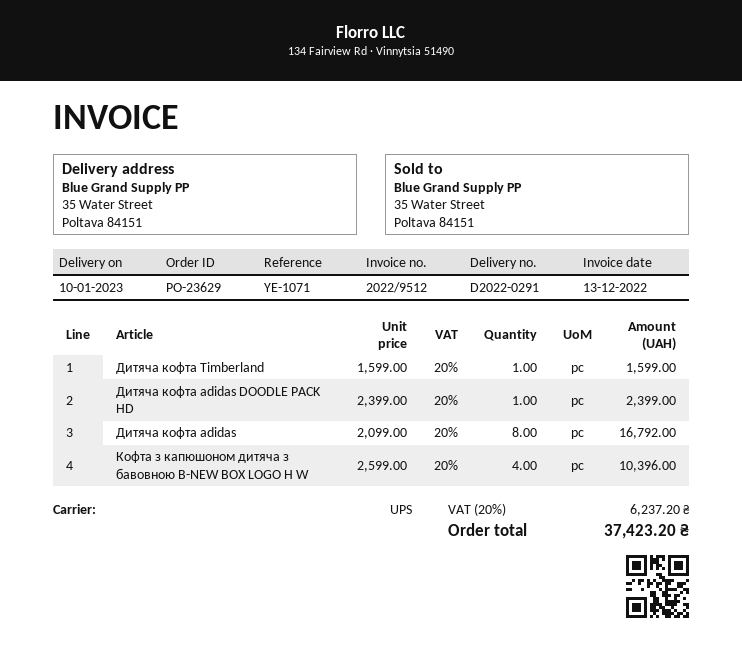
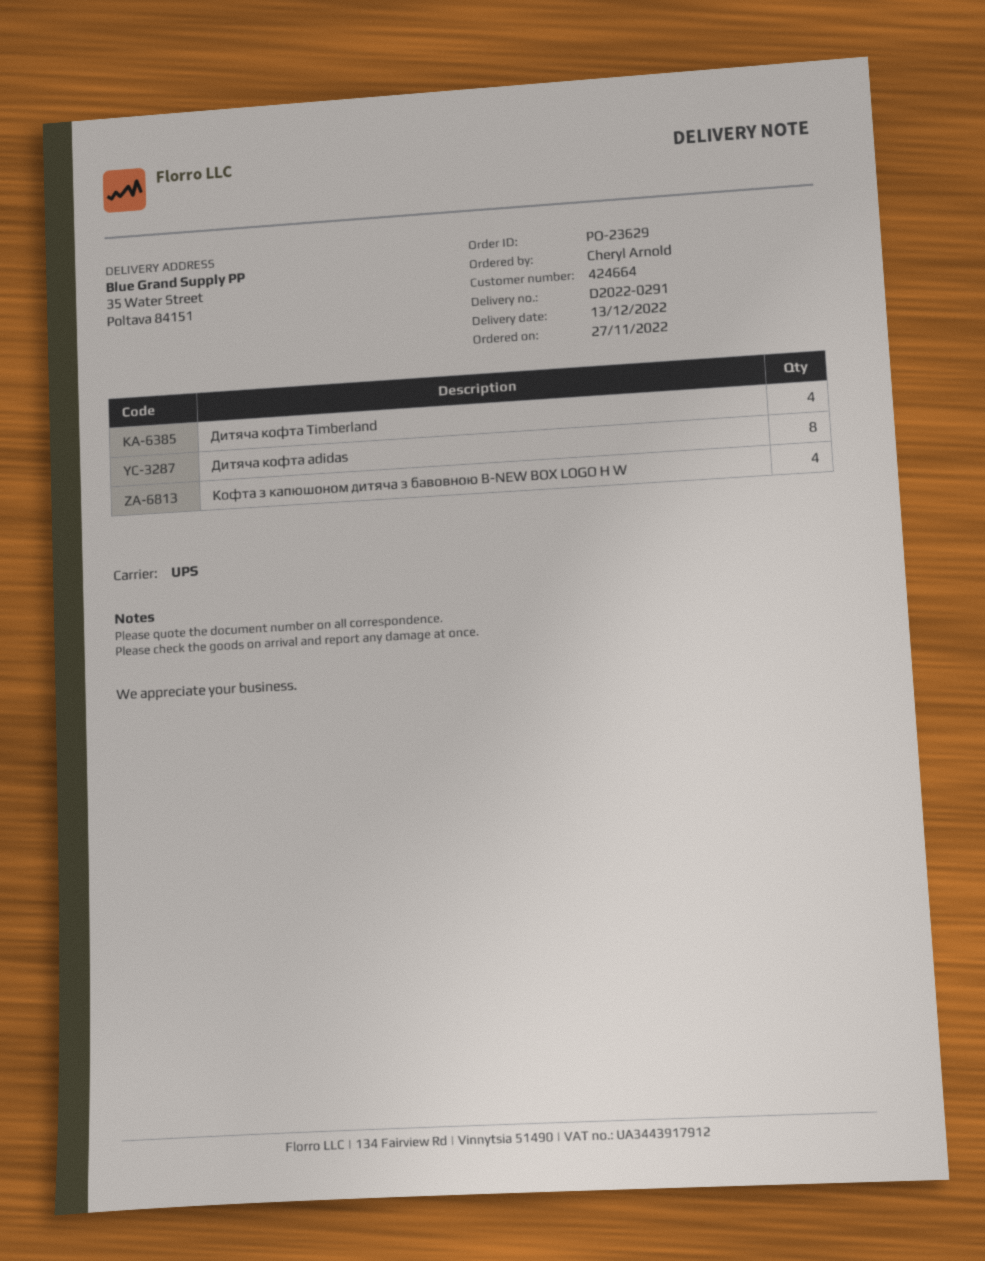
delivery date: 2023-01-10 -> 2022-12-13
Дитяча кофта Timberland: 1 -> 4
Дитяча кофта adidas DOODLE PACK HD: 1 -> none

